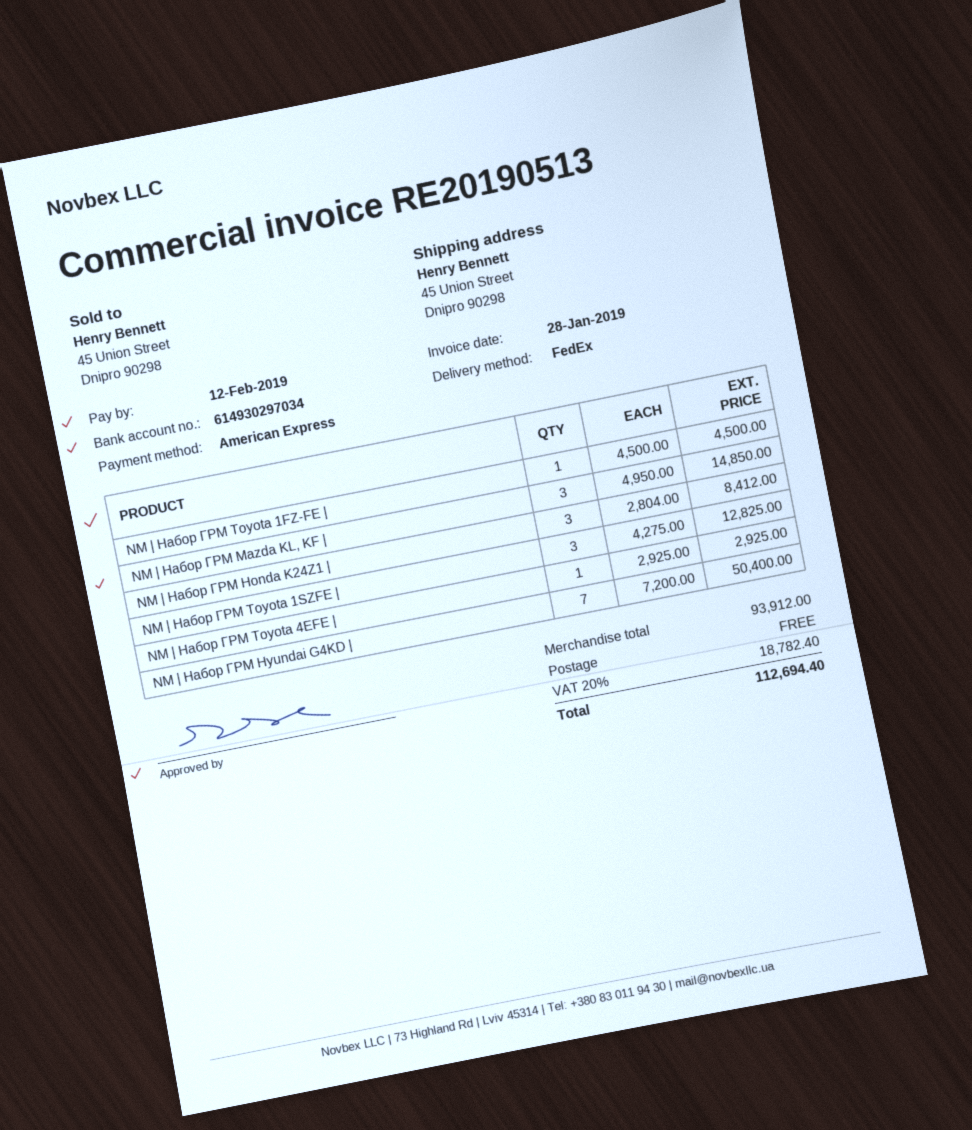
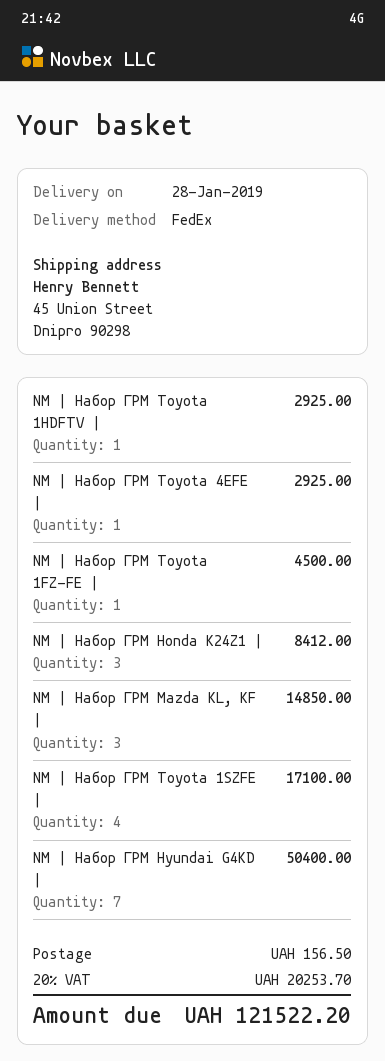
NM | Набор ГРМ Toyota 1SZFE |: 3 for 12825.00 -> 4 for 17100.00
NM | Набор ГРМ Toyota 1HDFTV |: none -> 1 for 2925.00
shipping: 0.00 -> 156.50
tax: 20% = 18782.40 -> 20% = 20253.70
total: 112694.40 -> 121522.20

